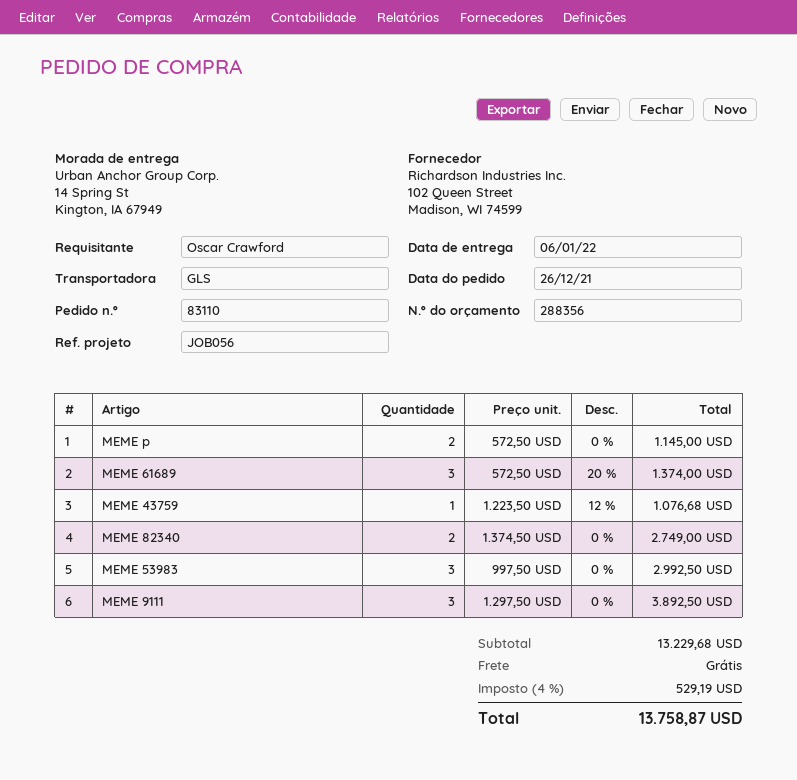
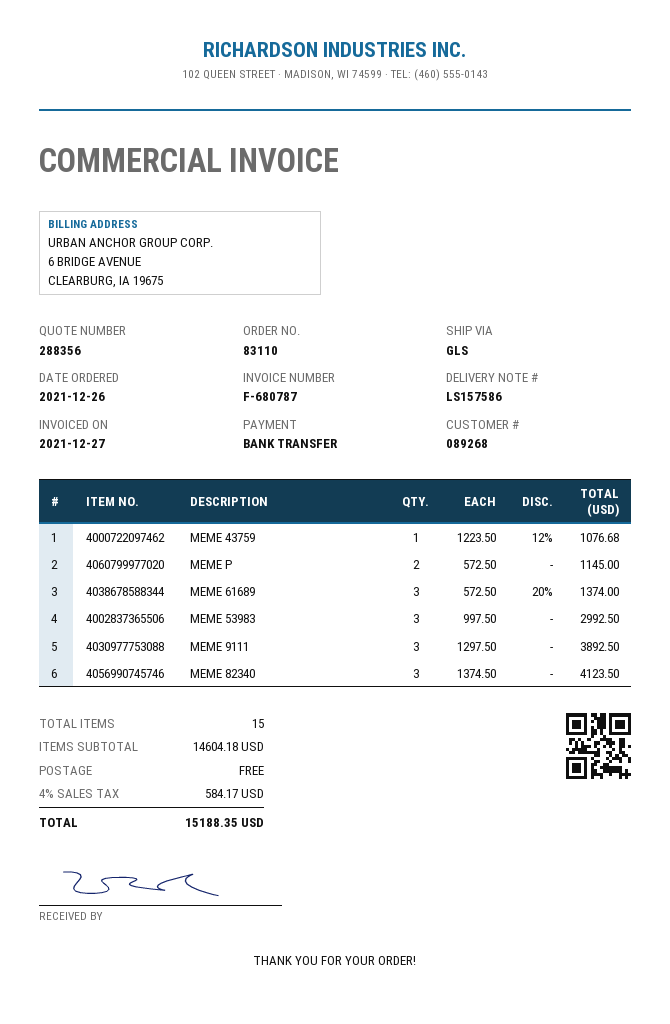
MEME 82340: 2 x 1374.50 = 2749.00 -> 3 x 1374.50 = 4123.50
subtotal: 13229.68 -> 14604.18
tax: 4% = 529.19 -> 4% = 584.17
total: 13758.87 -> 15188.35

